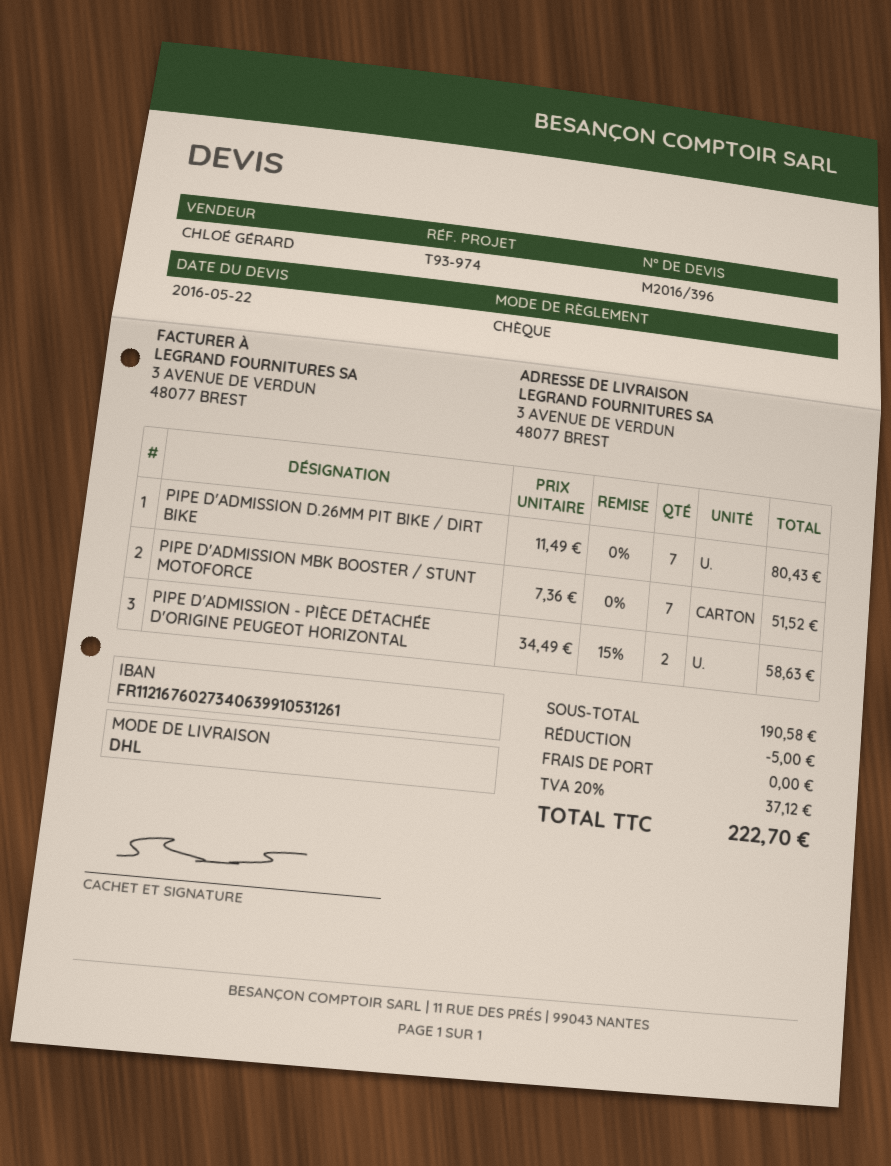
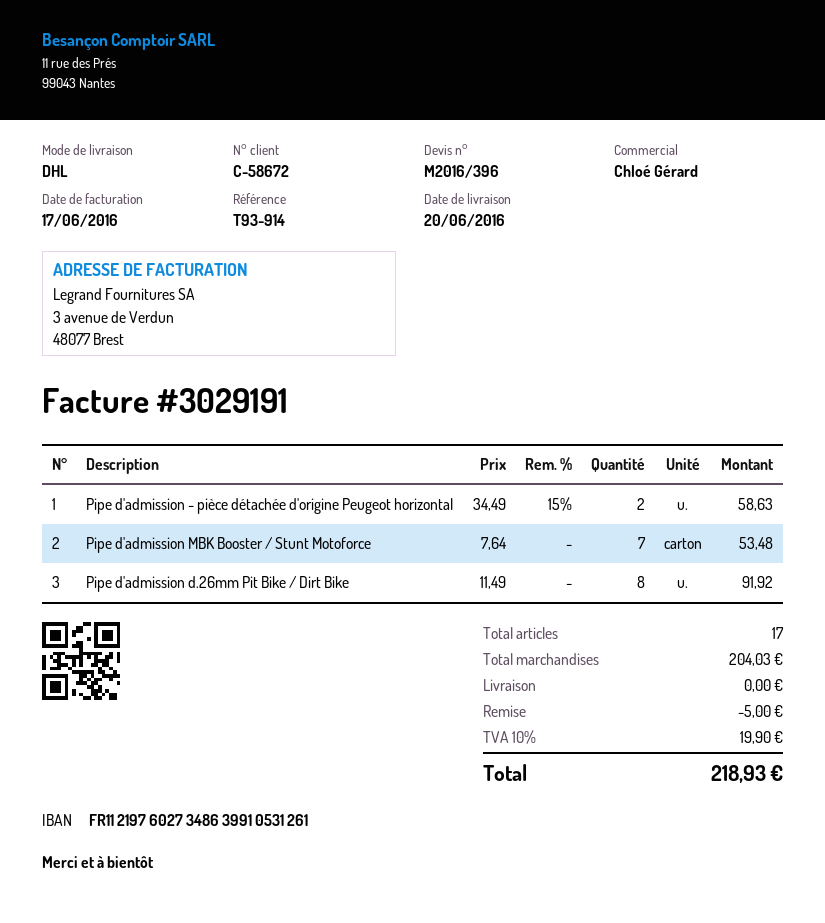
reference: T93-974 -> T93-914
bank account: FR1121676027340639910531261 -> FR1121976027348639910531261
PIPE D'ADMISSION D.26MM PIT BIKE / DIRT BIKE: 7 x 11.49 = 80.43 -> 8 x 11.49 = 91.92
PIPE D'ADMISSION MBK BOOSTER / STUNT MOTOFORCE: 7 x 7.36 = 51.52 -> 7 x 7.64 = 53.48
subtotal: 190.58 -> 204.03
tax: 20% = 37.12 -> 10% = 19.90
total: 222.70 -> 218.93

